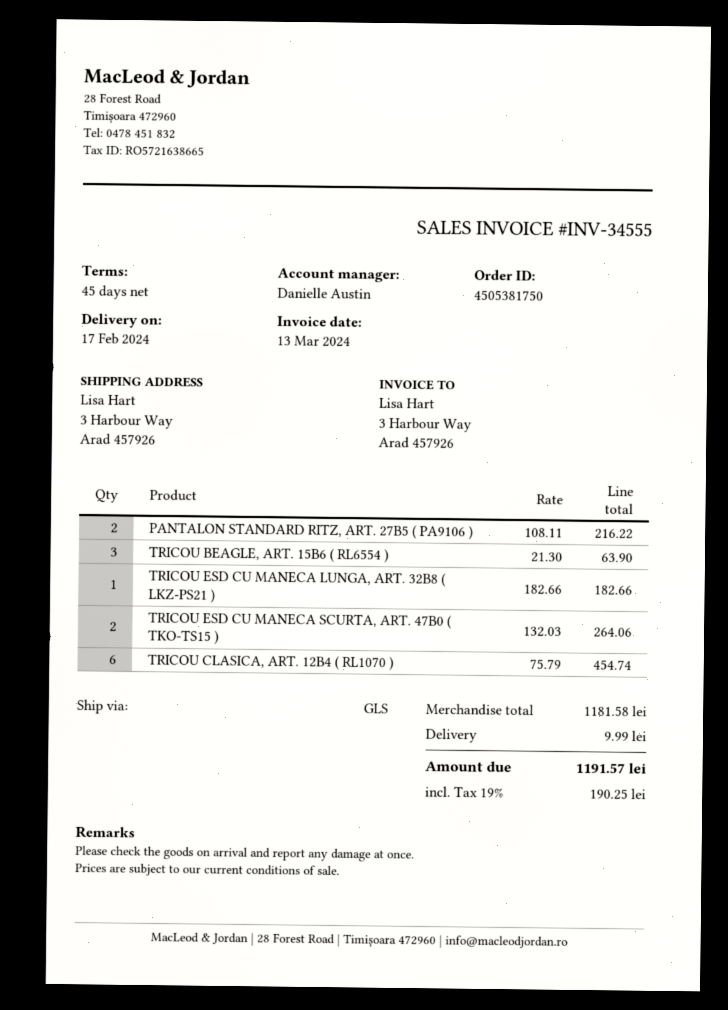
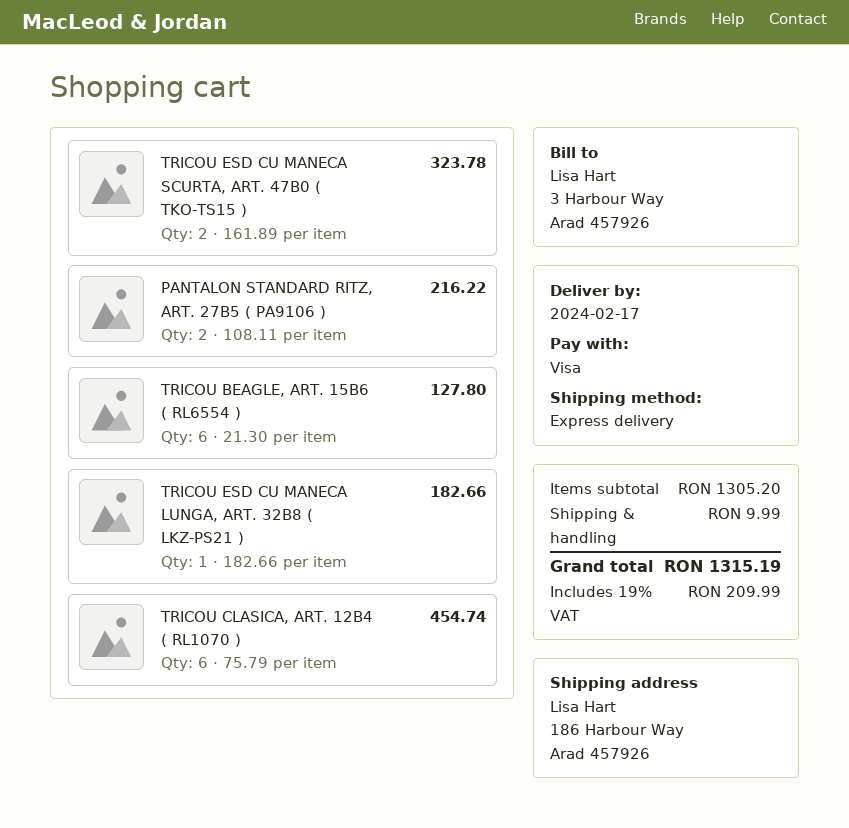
shipping method: GLS -> express
ship to: 3 Harbour Way, Arad 457926 -> 186 Harbour Way, Arad 457926
TRICOU BEAGLE, ART. 15B6 ( RL6554 ): 3 x 21.30 = 63.90 -> 6 x 21.30 = 127.80
TRICOU ESD CU MANECA SCURTA, ART. 47B0 ( TKO-TS15 ): 2 x 132.03 = 264.06 -> 2 x 161.89 = 323.78
subtotal: 1181.58 -> 1305.20
tax: 19% = 190.25 -> 19% = 209.99
total: 1191.57 -> 1315.19

